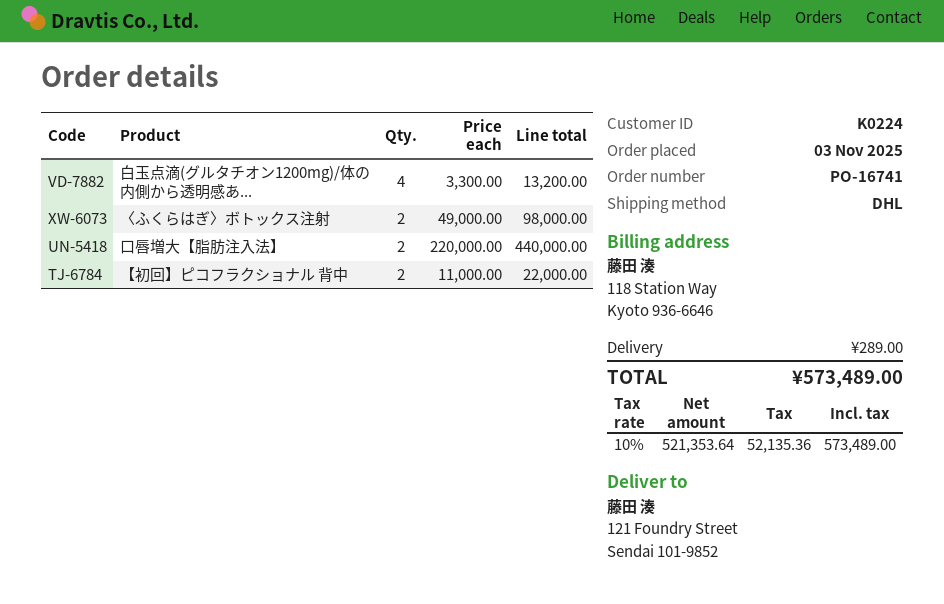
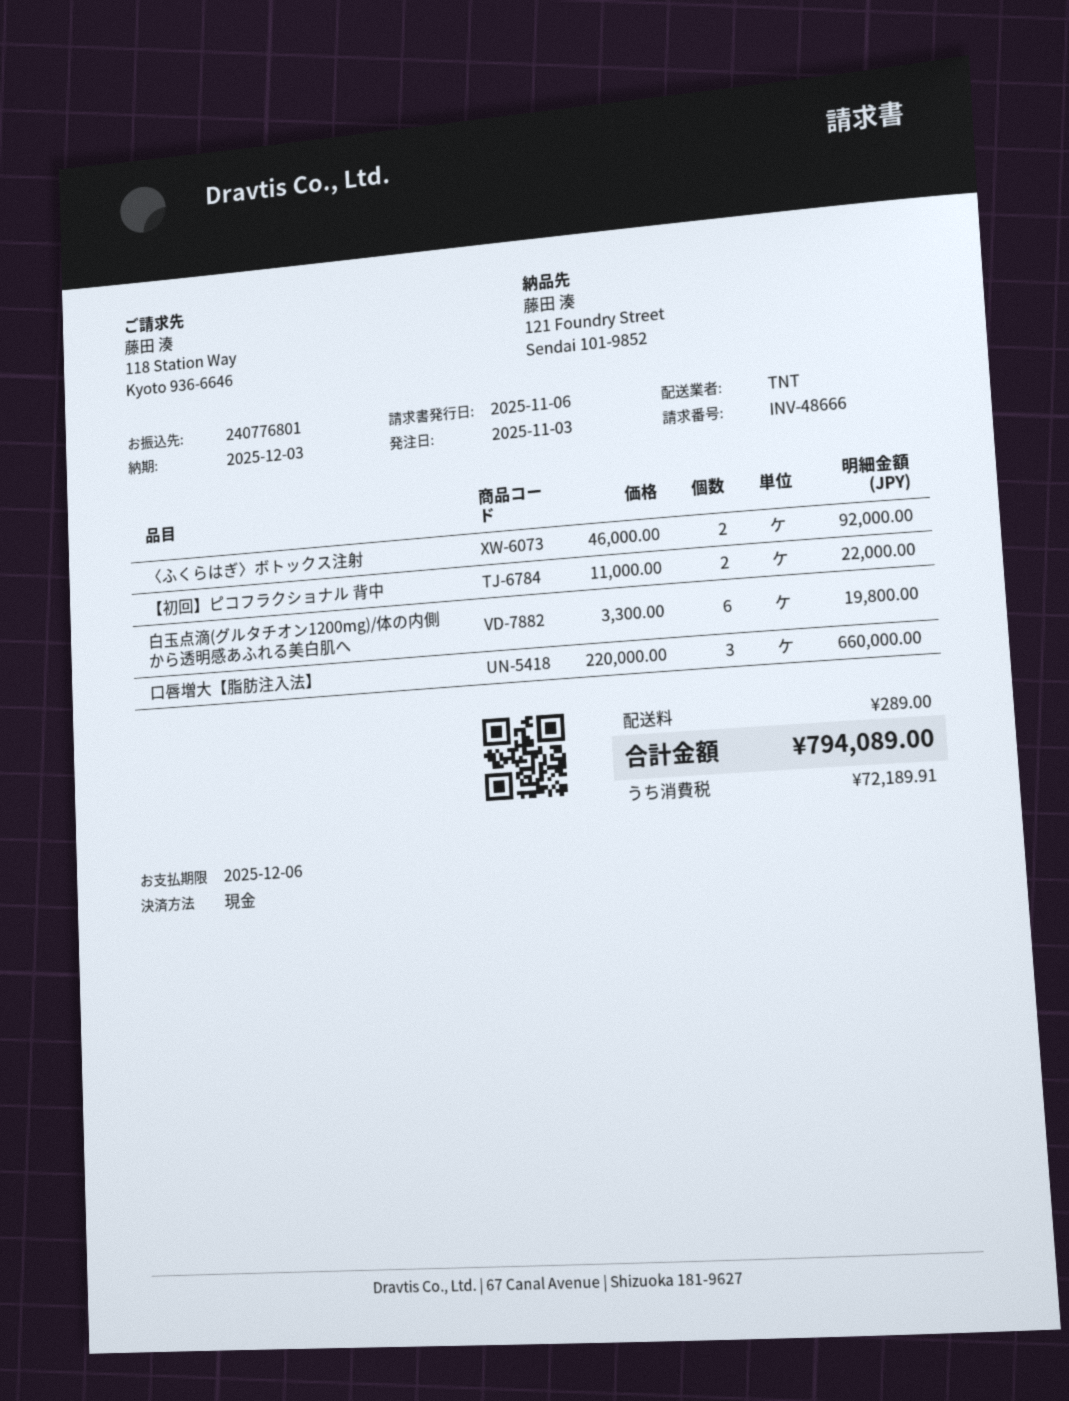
shipping method: DHL -> TNT
白玉点滴(グルタチオン1200mg)/体の内側から透明感あ...: 4 x 3300.00 = 13200.00 -> 6 x 3300.00 = 19800.00
〈ふくらはぎ〉ボトックス注射: 2 x 49000.00 = 98000.00 -> 2 x 46000.00 = 92000.00
口唇増大【脂肪注入法】: 2 x 220000.00 = 440000.00 -> 3 x 220000.00 = 660000.00
tax: 52135.36 -> 72189.91
total: 573489.00 -> 794089.00

